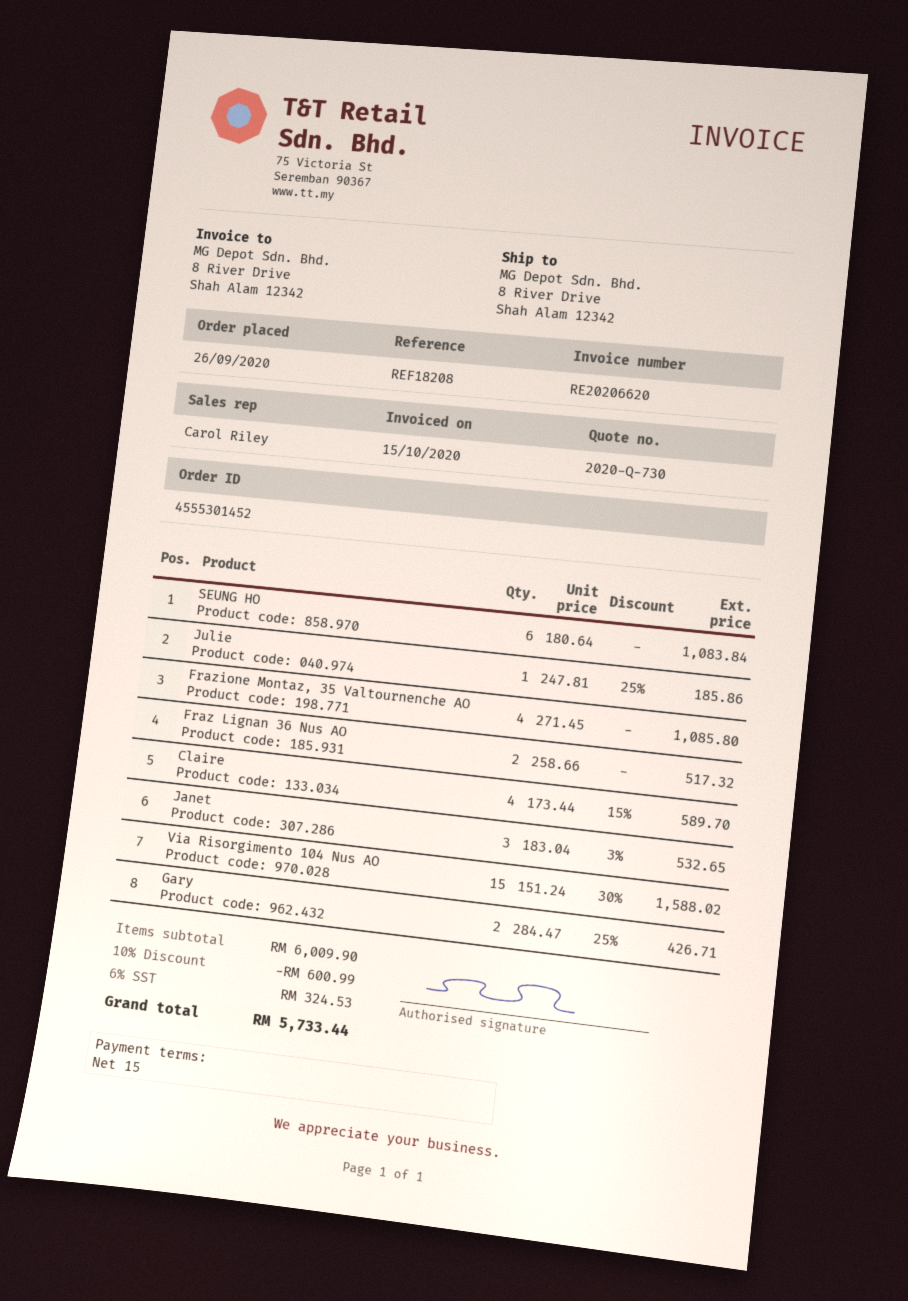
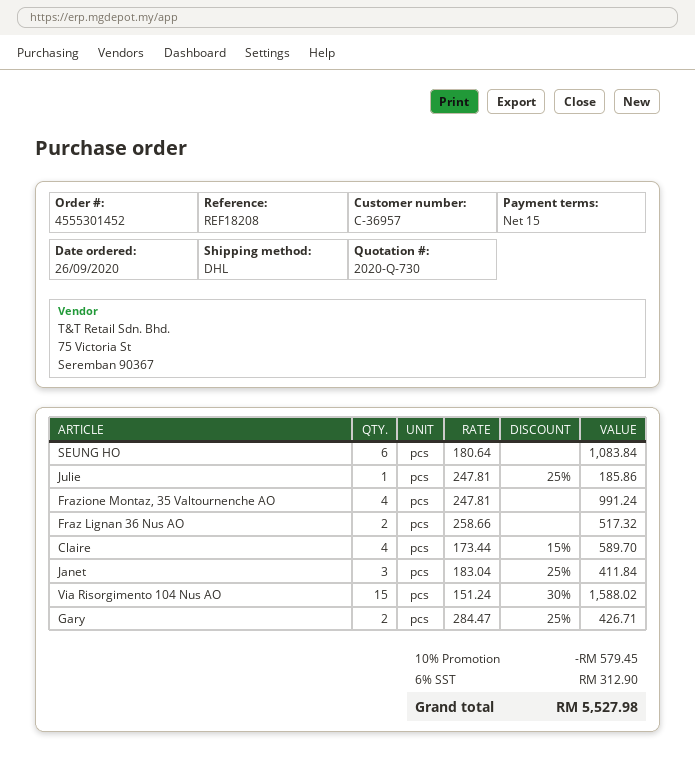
Frazione Montaz, 35 Valtournenche AO: 4 x 271.45 = 1085.80 -> 4 x 247.81 = 991.24
Janet: 3 x 183.04 - 3% = 532.65 -> 3 x 183.04 - 25% = 411.84
discount: 10% = 600.99 -> 10% = 579.45
tax: 6% = 324.53 -> 6% = 312.90
total: 5733.44 -> 5527.98

